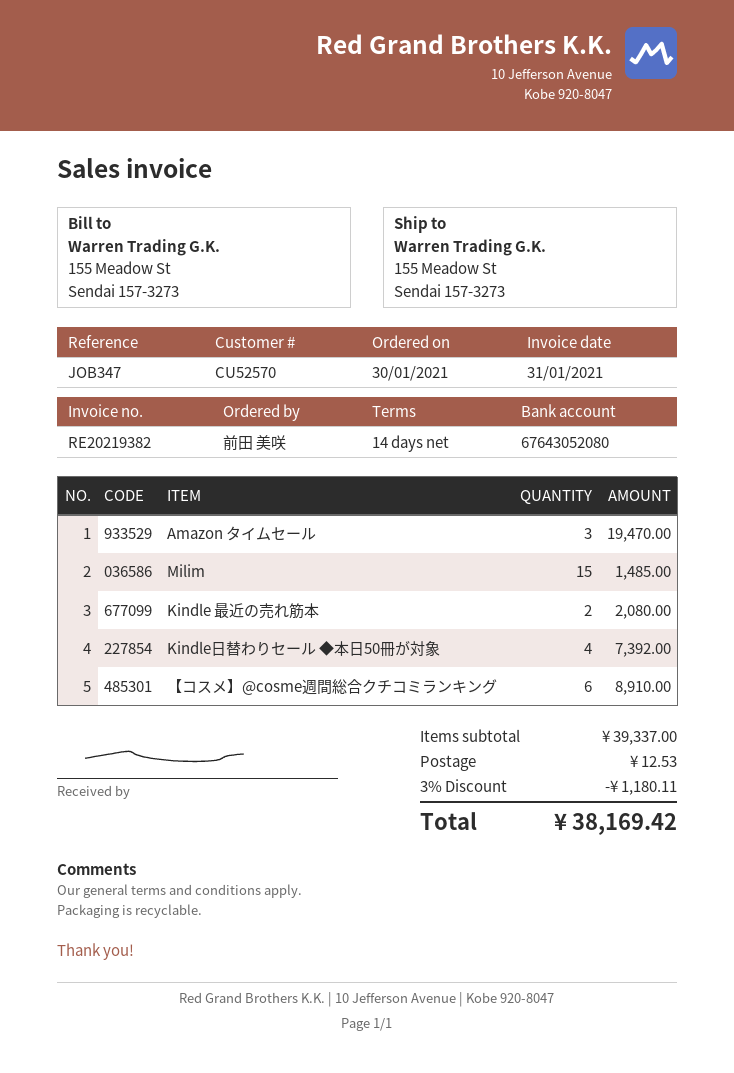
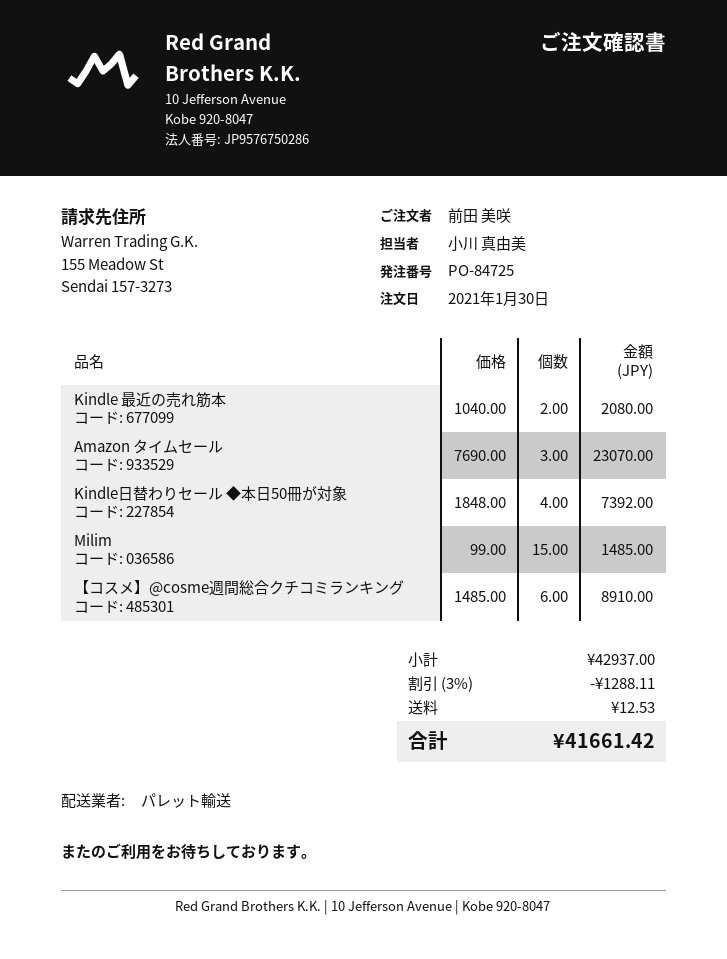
Amazon タイムセール: 3 for 19470.00 -> 3 for 23070.00
subtotal: 39337.00 -> 42937.00
discount: 3% = 1180.11 -> 3% = 1288.11
total: 38169.42 -> 41661.42

